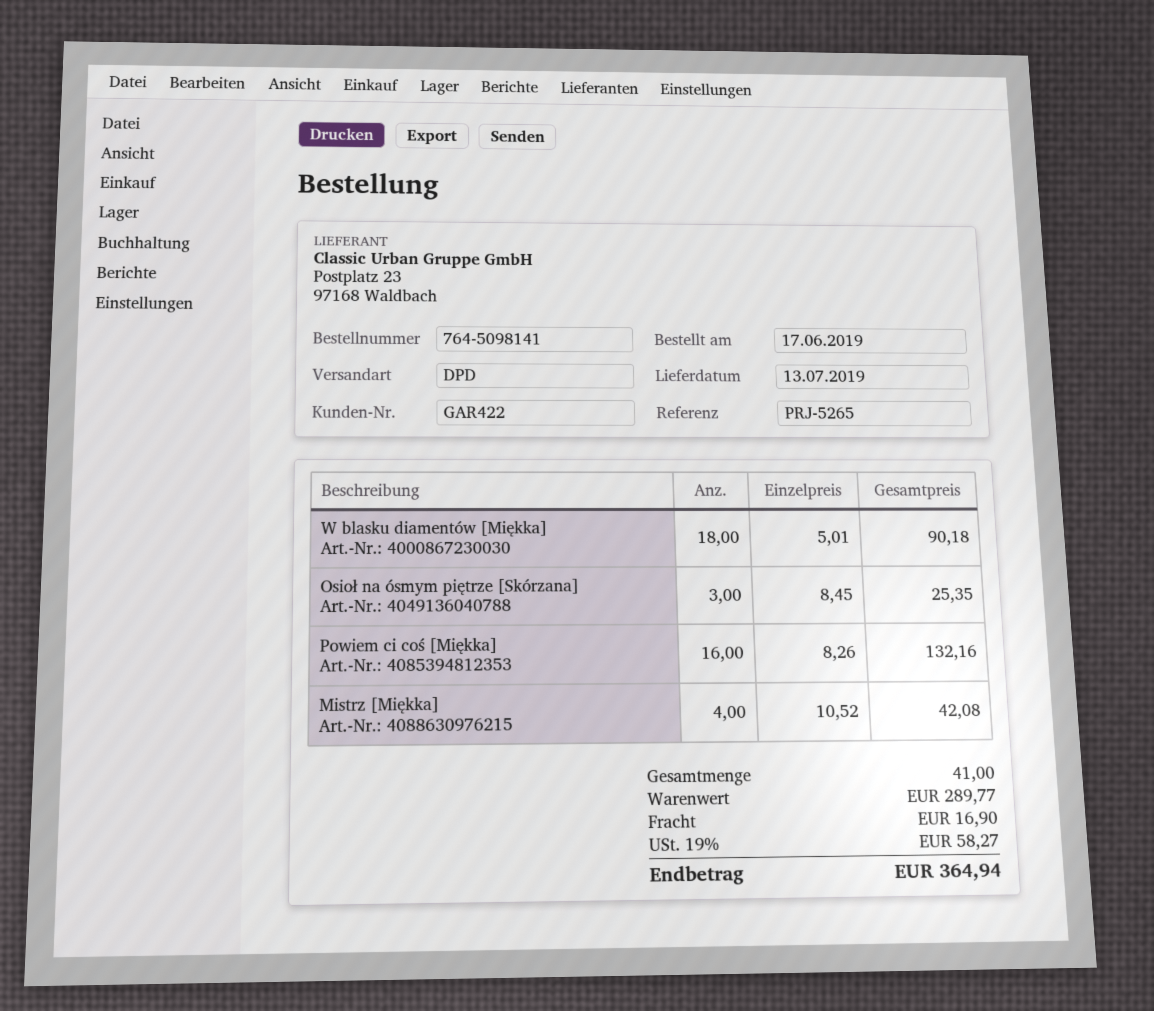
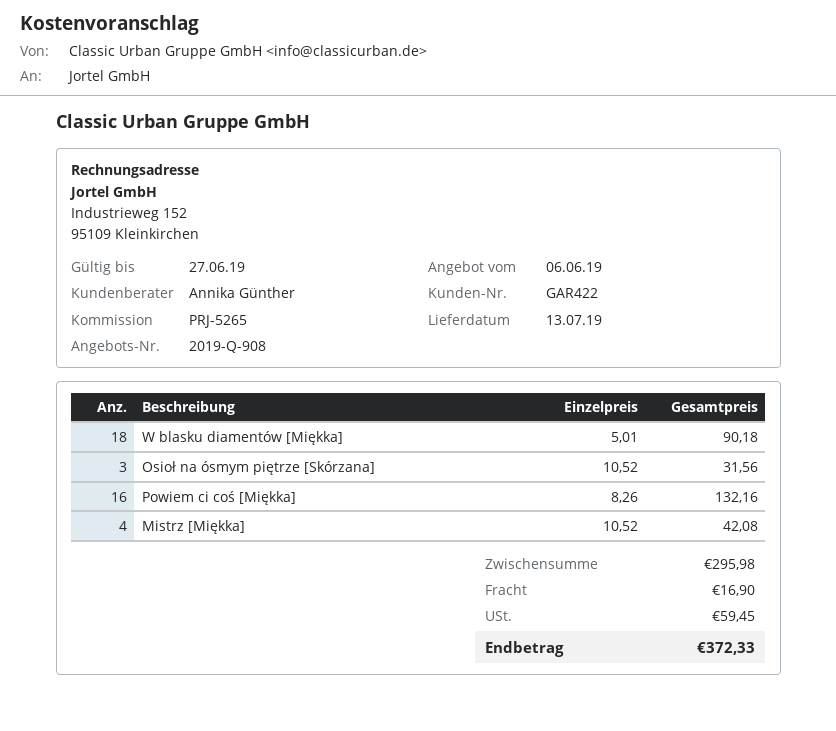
Osioł na ósmym piętrze [Skórzana]: 3 x 8.45 = 25.35 -> 3 x 10.52 = 31.56
subtotal: 289.77 -> 295.98
tax: 58.27 -> 59.45
total: 364.94 -> 372.33

